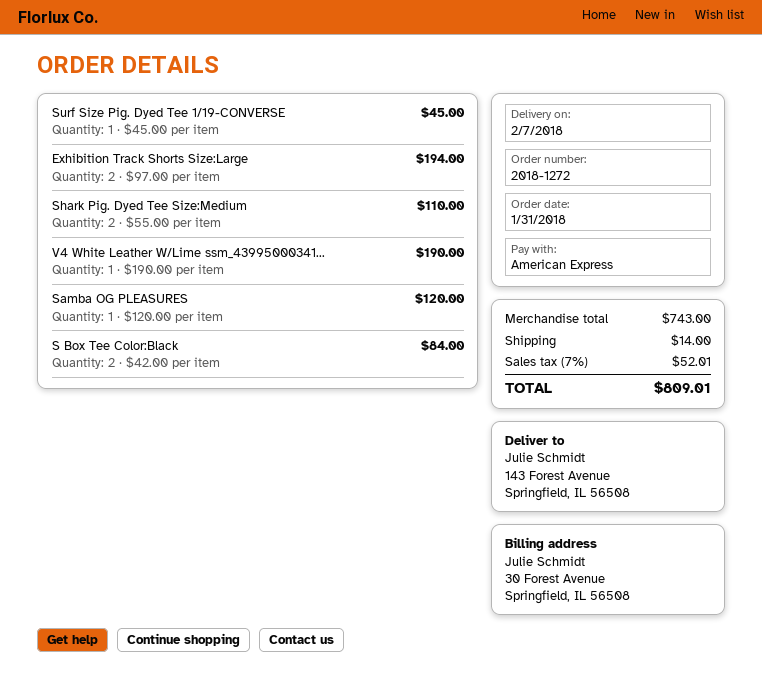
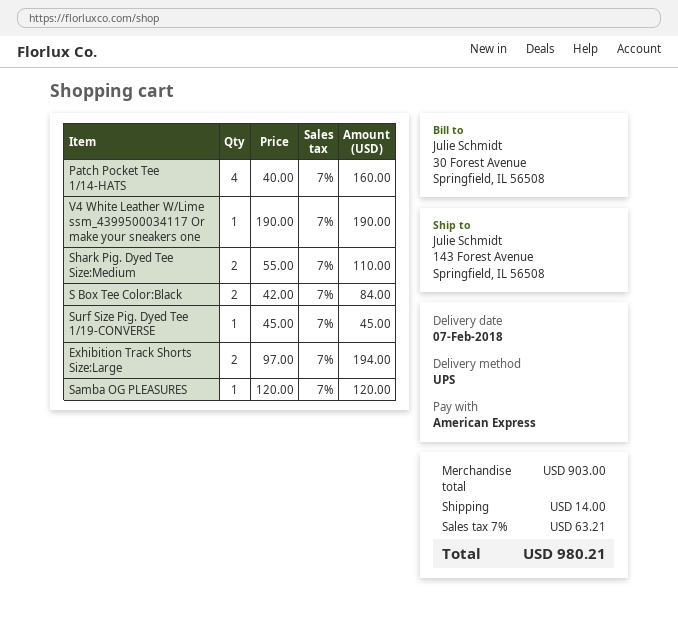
Patch Pocket Tee 1/14-HATS: none -> 4 x 40.00 = 160.00
subtotal: 743.00 -> 903.00
tax: 7% = 52.01 -> 7% = 63.21
total: 809.01 -> 980.21

